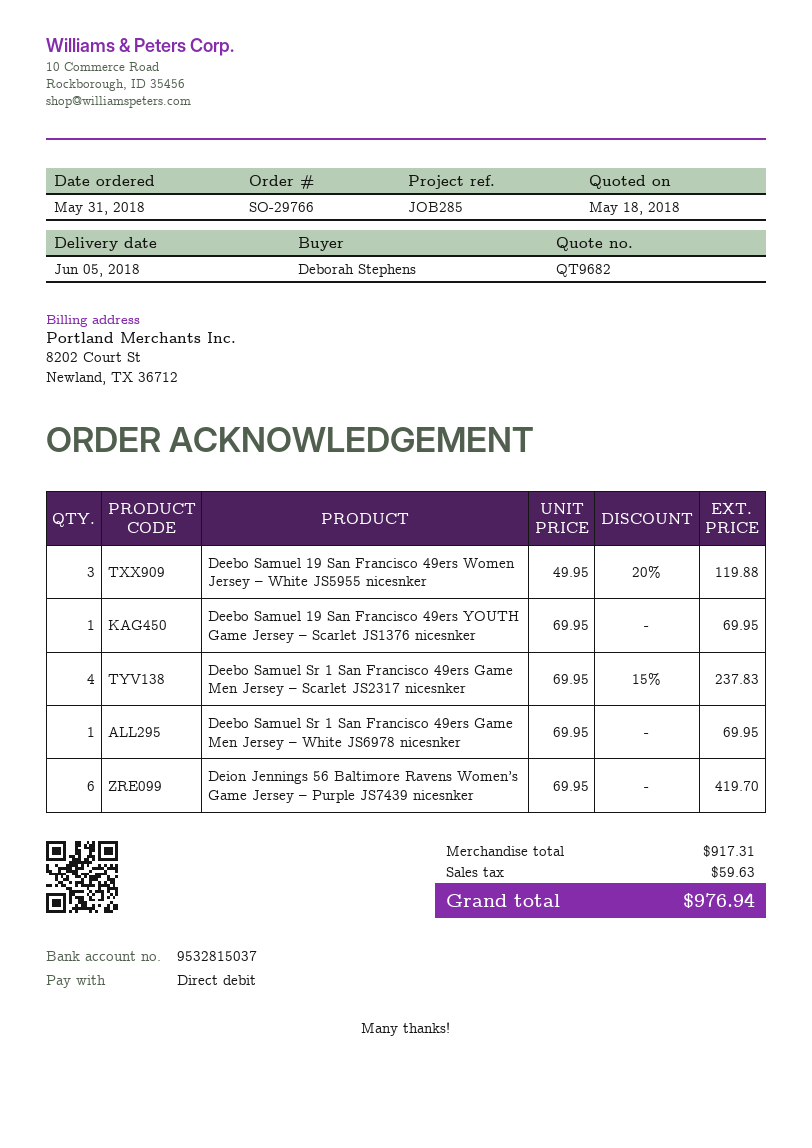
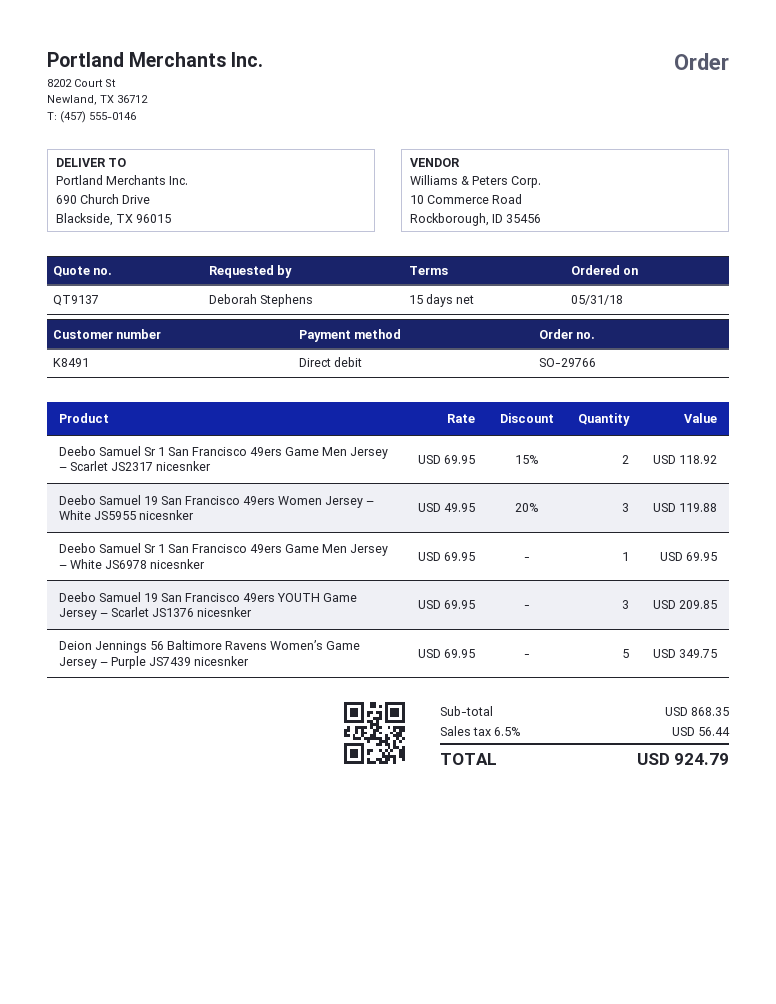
quote number: QT9682 -> QT9137
Deebo Samuel 19 San Francisco 49ers YOUTH Game Jersey – Scarlet JS1376 nicesnker: 1 x 69.95 = 69.95 -> 3 x 69.95 = 209.85
Deebo Samuel Sr 1 San Francisco 49ers Game Men Jersey – Scarlet JS2317 nicesnker: 4 x 69.95 - 15% = 237.83 -> 2 x 69.95 - 15% = 118.92
Deion Jennings 56 Baltimore Ravens Women’s Game Jersey – Purple JS7439 nicesnker: 6 x 69.95 = 419.70 -> 5 x 69.95 = 349.75
subtotal: 917.31 -> 868.35
tax: 59.63 -> 56.44
total: 976.94 -> 924.79

